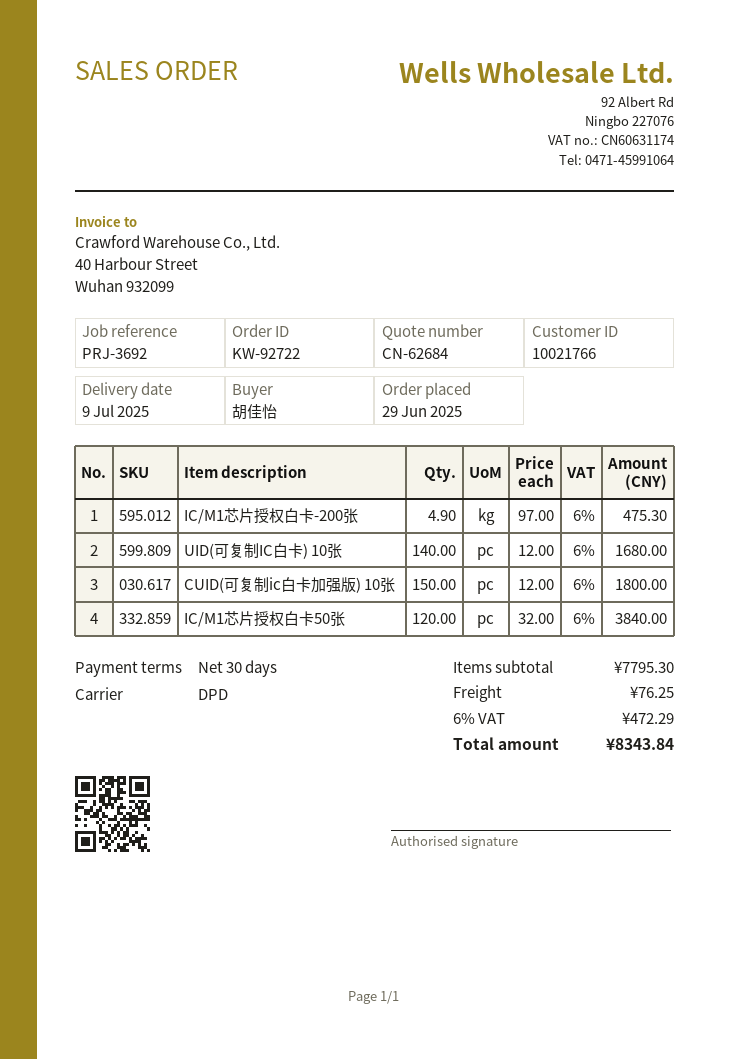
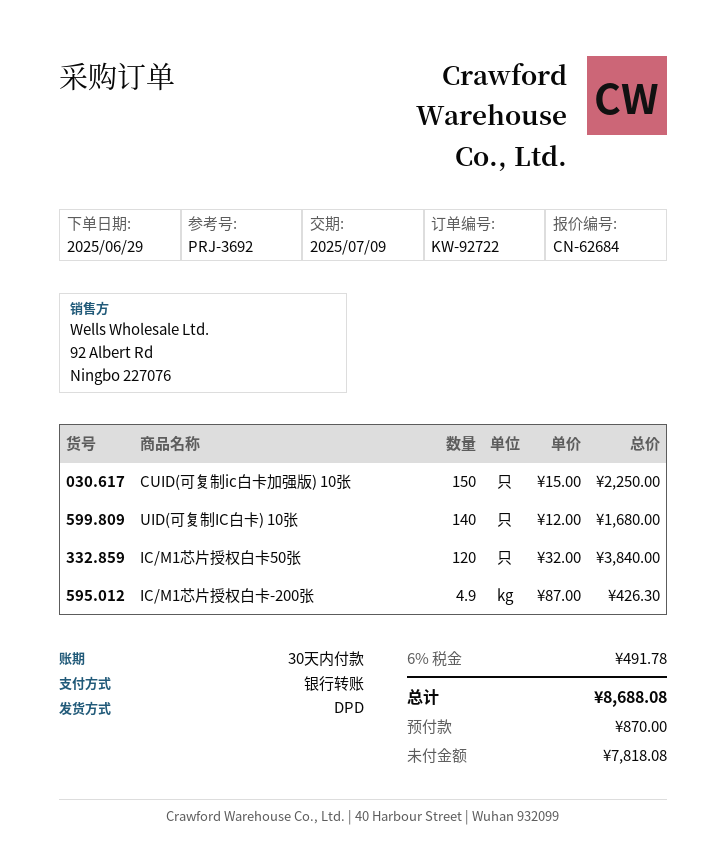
IC/M1芯片授权白卡-200张: 4.9 x 97.00 = 475.30 -> 4.9 x 87.00 = 426.30
CUID(可复制ic白卡加强版) 10张: 150 x 12.00 = 1800.00 -> 150 x 15.00 = 2250.00
shipping: 76.25 -> none
tax: 6% = 472.29 -> 6% = 491.78
total: 8343.84 -> 8688.08

